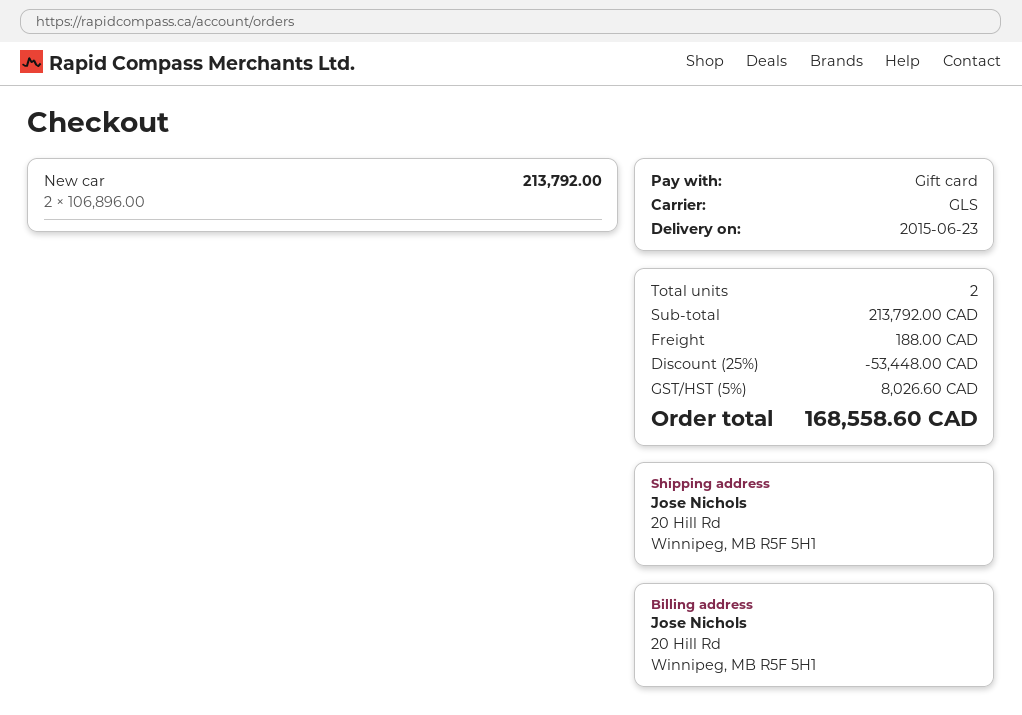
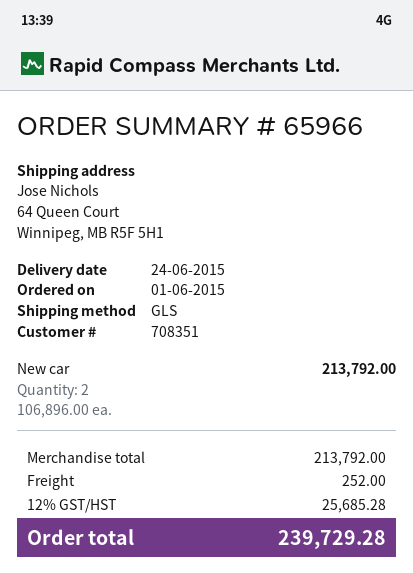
delivery date: 2015-06-23 -> 2015-06-24
ship to: 20 Hill Rd, Winnipeg, MB R5F 5H1 -> 64 Queen Court, Winnipeg, MB R5F 5H1
discount: 25% = 53448.00 -> none
shipping: 188.00 -> 252.00
tax: 5% = 8026.60 -> 12% = 25685.28
total: 168558.60 -> 239729.28

